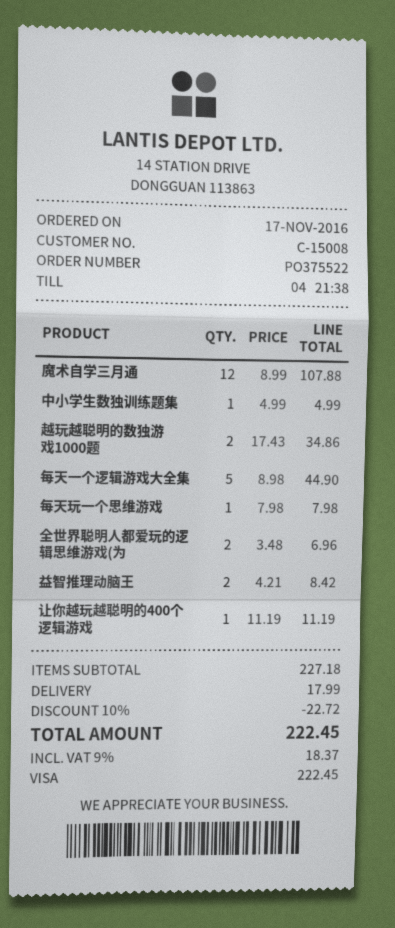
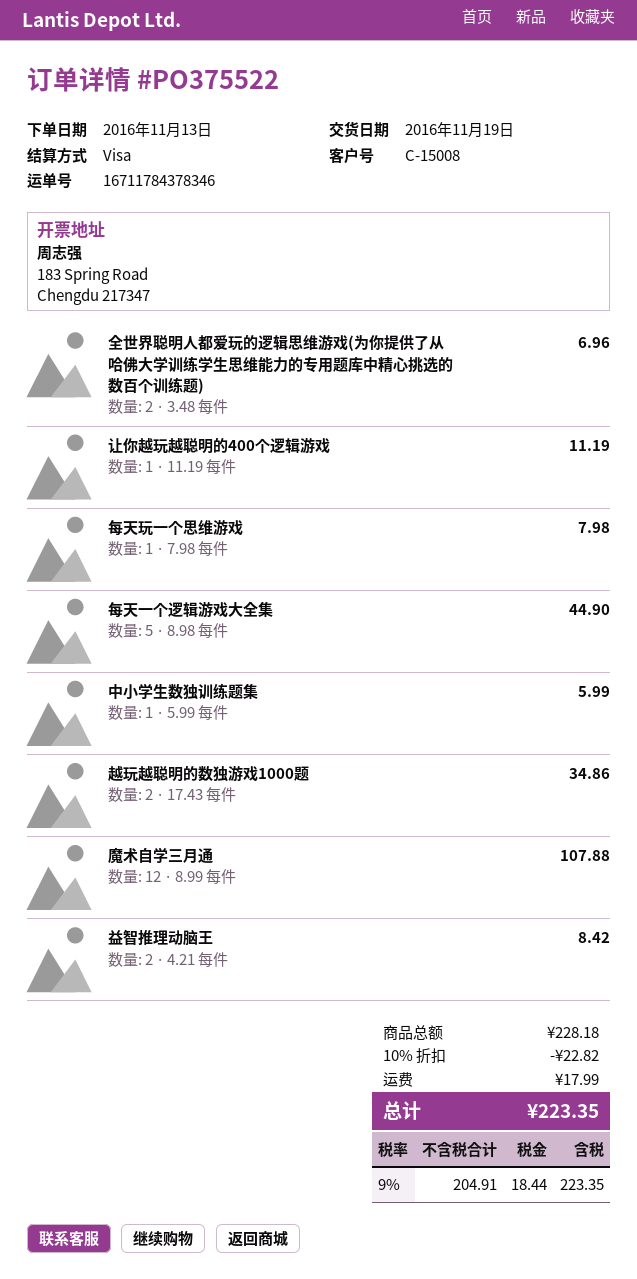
order date: 2016-11-17 -> 2016-11-13
中小学生数独训练题集: 1 x 4.99 = 4.99 -> 1 x 5.99 = 5.99
subtotal: 227.18 -> 228.18
discount: 10% = 22.72 -> 10% = 22.82
tax: 9% = 18.37 -> 9% = 18.44
total: 222.45 -> 223.35

